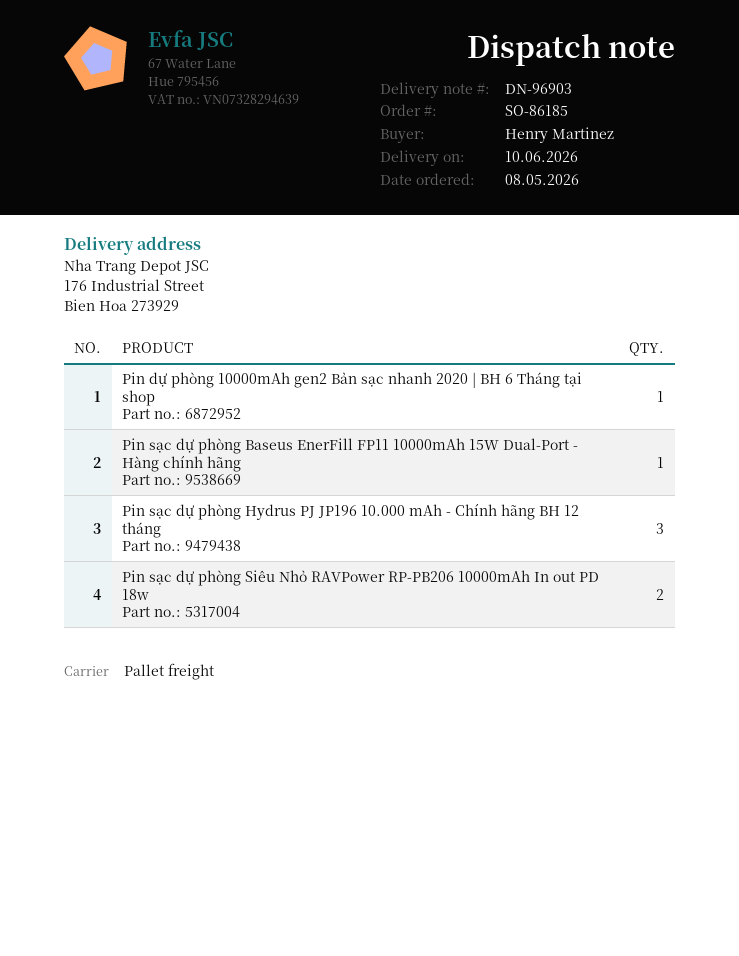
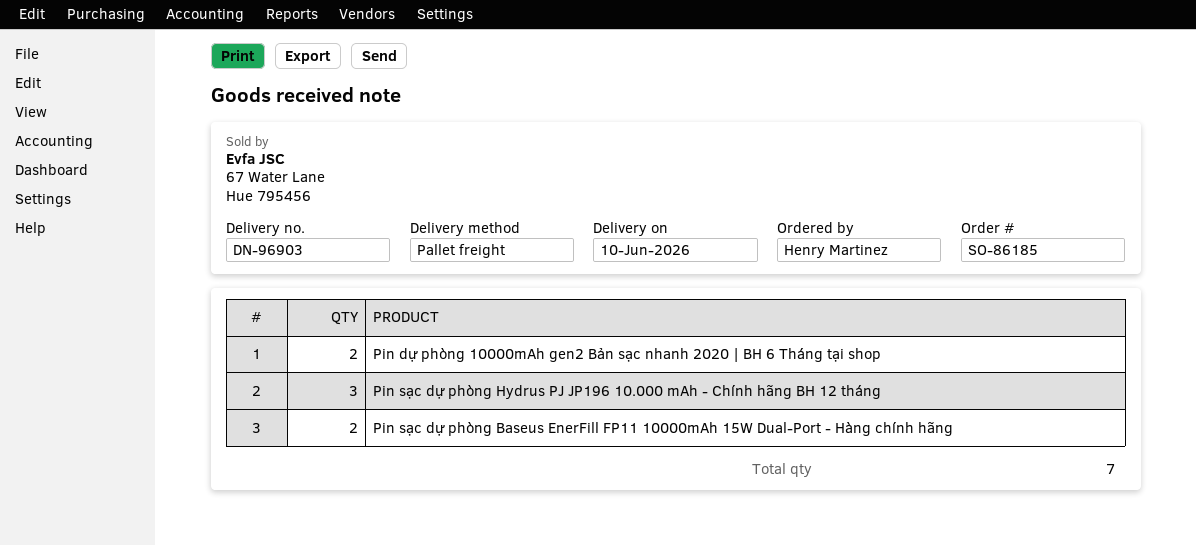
Pin dự phòng 10000mAh gen2 Bản sạc nhanh 2020 | BH 6 Tháng tại shop: 1 -> 2
Pin sạc dự phòng Baseus EnerFill FP11 10000mAh 15W Dual-Port - Hàng chính hãng: 1 -> 2
Pin sạc dự phòng Siêu Nhỏ RAVPower RP-PB206 10000mAh In out PD 18w: 2 -> none

